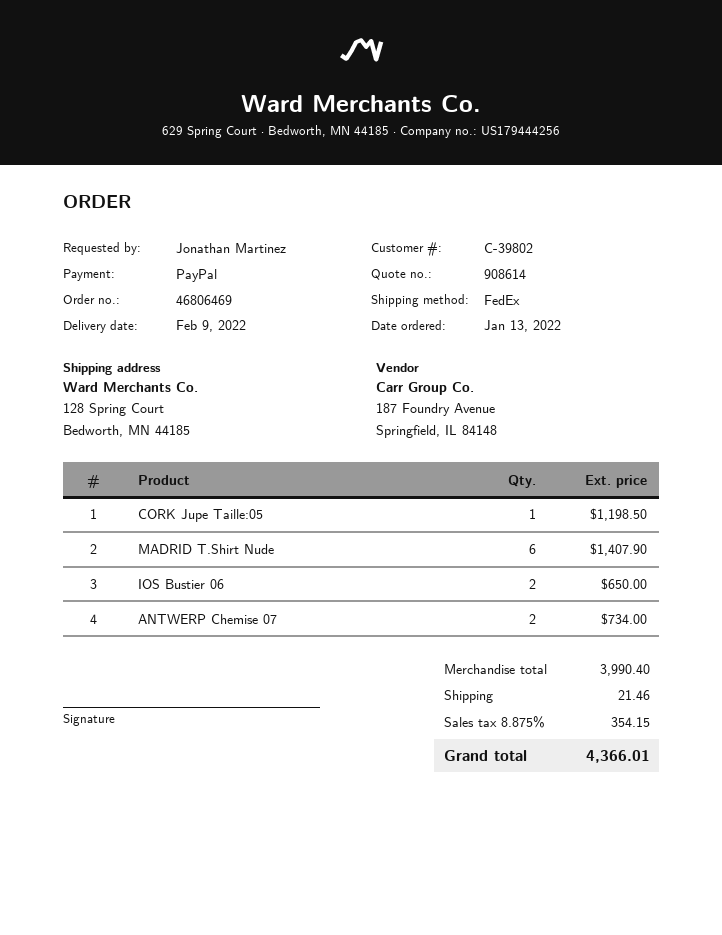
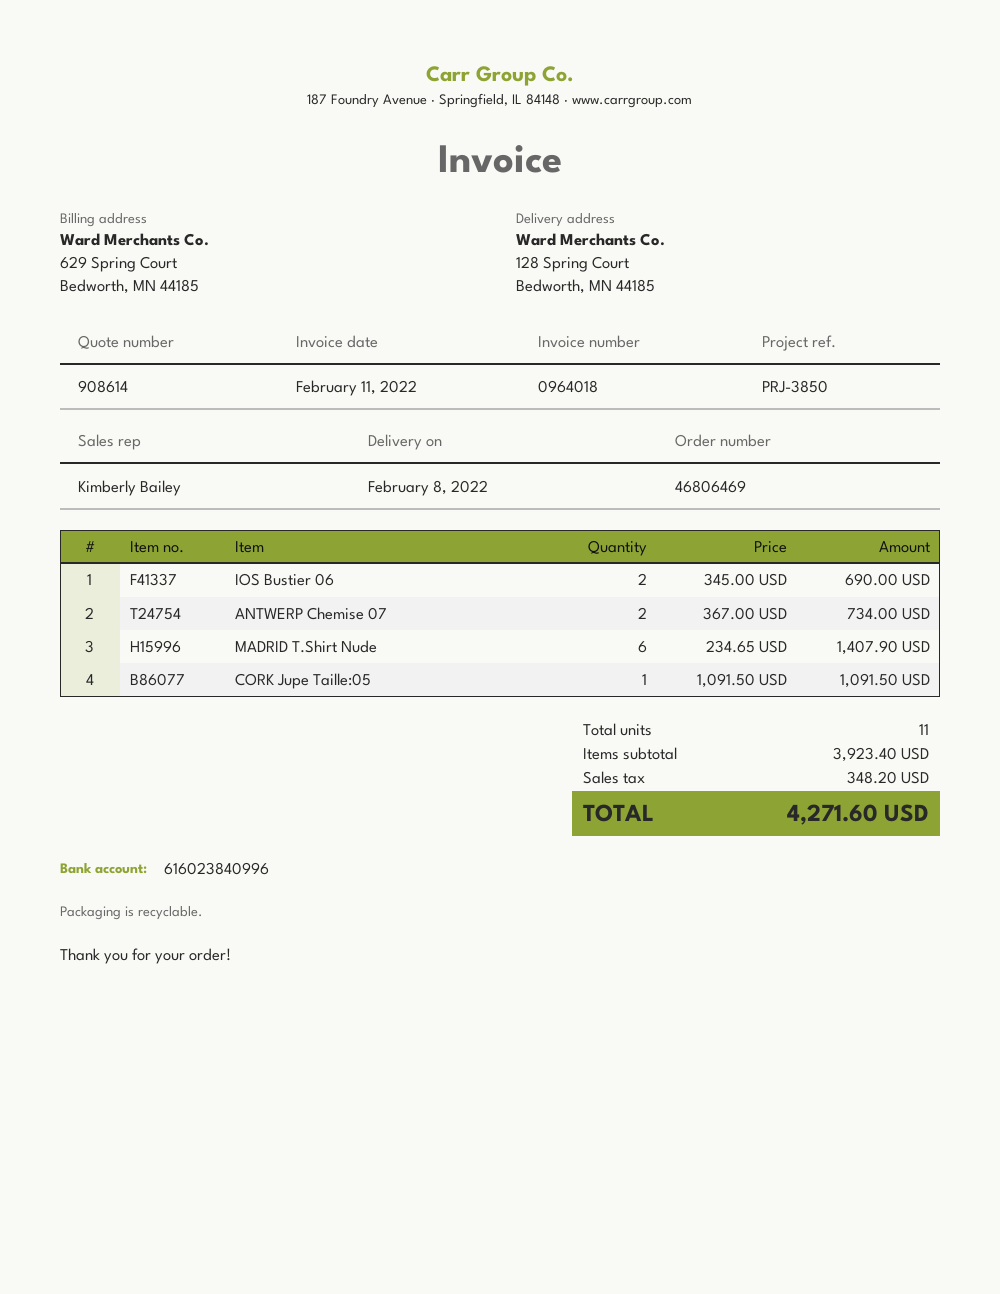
delivery date: 2022-02-09 -> 2022-02-08
CORK Jupe Taille:05: 1 for 1198.50 -> 1 for 1091.50
IOS Bustier 06: 2 for 650.00 -> 2 for 690.00
subtotal: 3990.40 -> 3923.40
shipping: 21.46 -> none
tax: 354.15 -> 348.20
total: 4366.01 -> 4271.60

